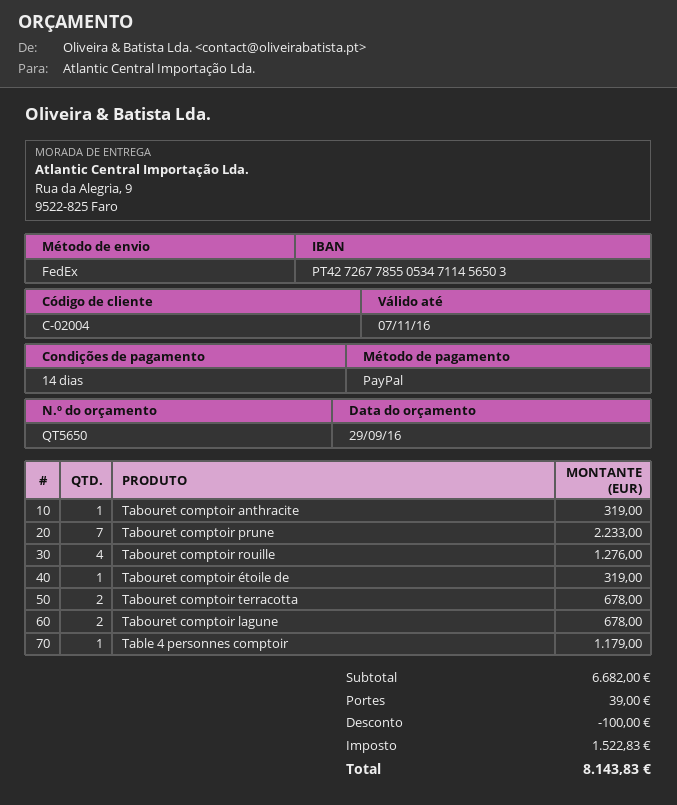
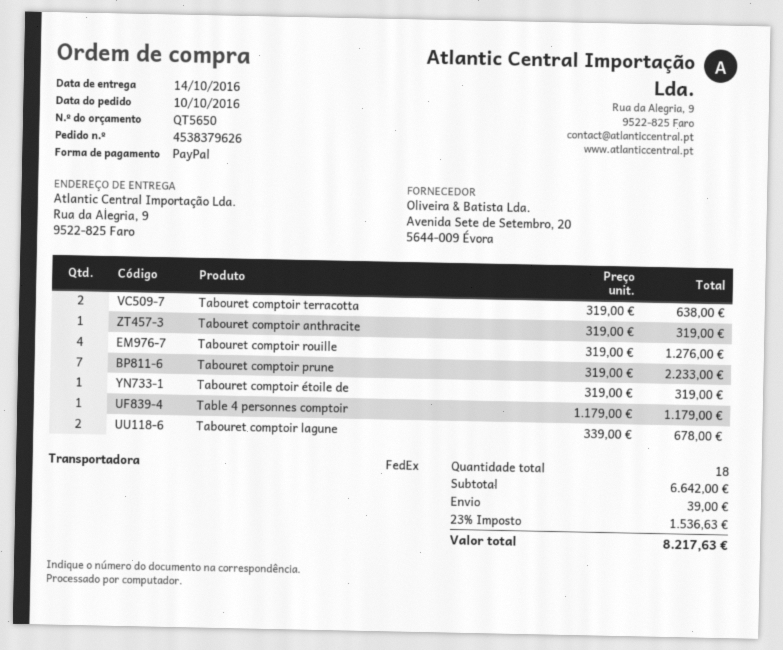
Tabouret comptoir terracotta: 2 for 678.00 -> 2 for 638.00
subtotal: 6682.00 -> 6642.00
discount: 100.00 -> none
tax: 1522.83 -> 1536.63
total: 8143.83 -> 8217.63

